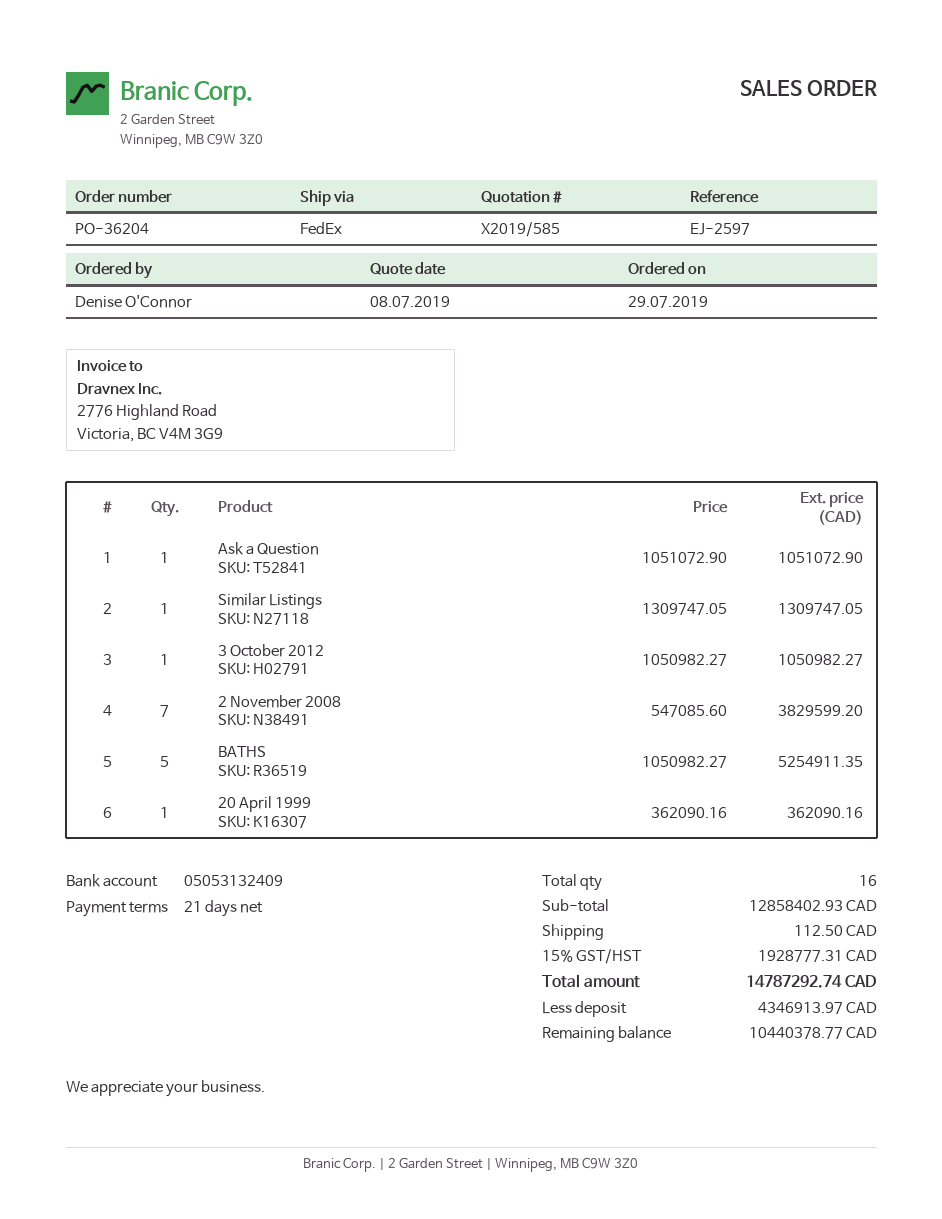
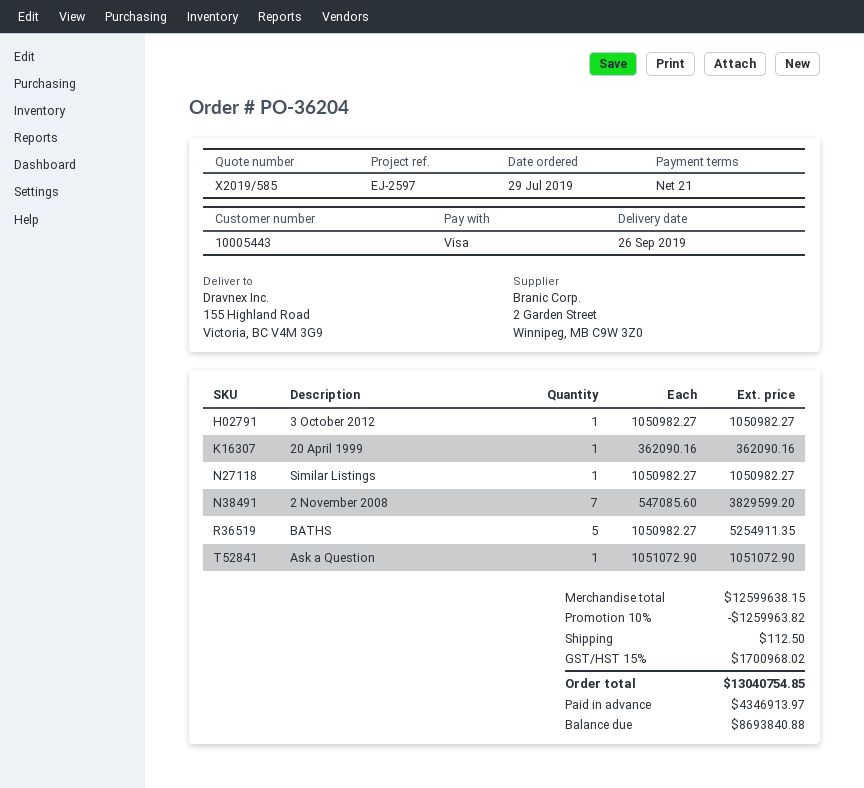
Similar Listings: 1 x 1309747.05 = 1309747.05 -> 1 x 1050982.27 = 1050982.27
subtotal: 12858402.93 -> 12599638.15
discount: none -> 10% = 1259963.82
tax: 15% = 1928777.31 -> 15% = 1700968.02
total: 14787292.74 -> 13040754.85
balance: 10440378.77 -> 8693840.88

